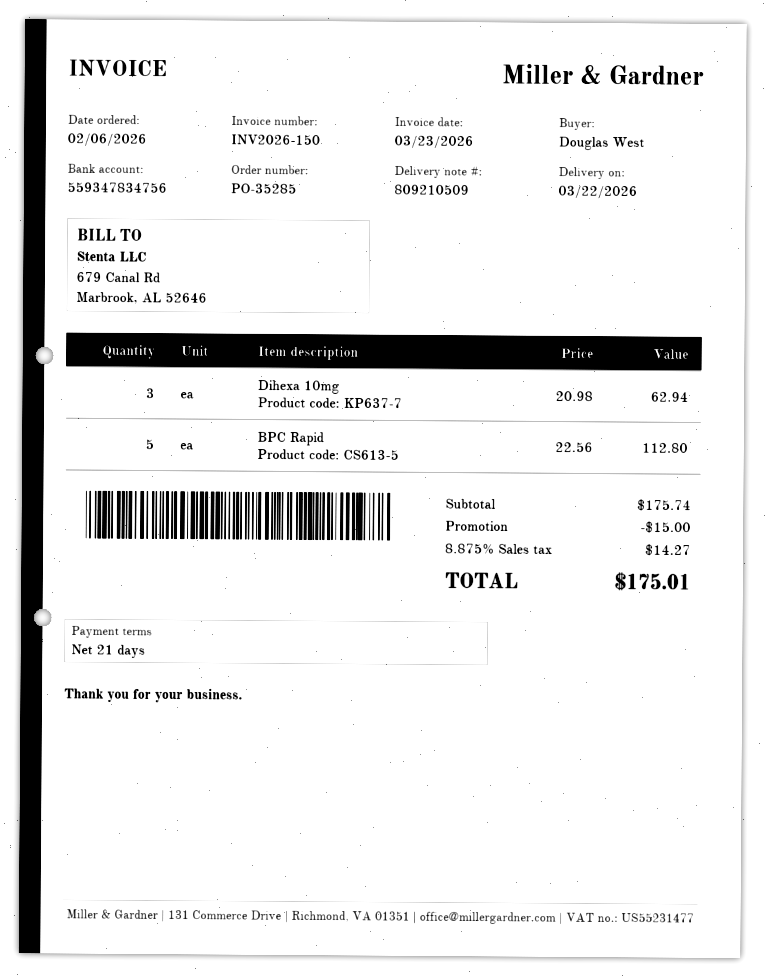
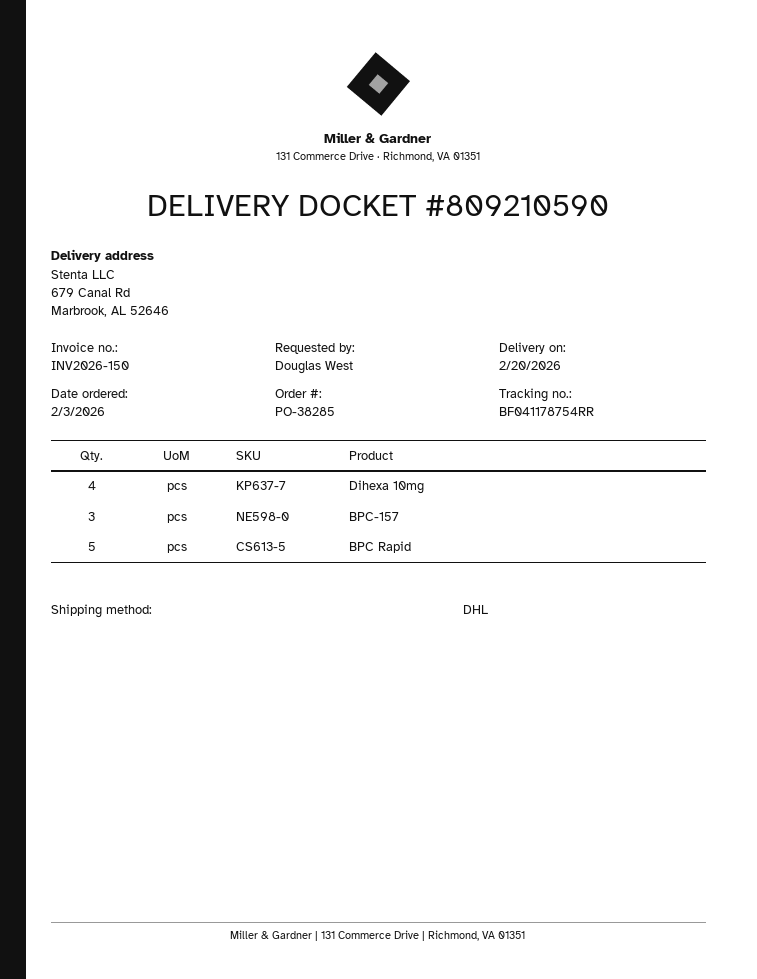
order number: PO-35285 -> PO-38285
order date: 2026-02-06 -> 2026-02-03
delivery note number: 809210509 -> 809210590
delivery date: 2026-03-22 -> 2026-02-20
Dihexa 10mg: 3 -> 4
BPC-157: none -> 3

